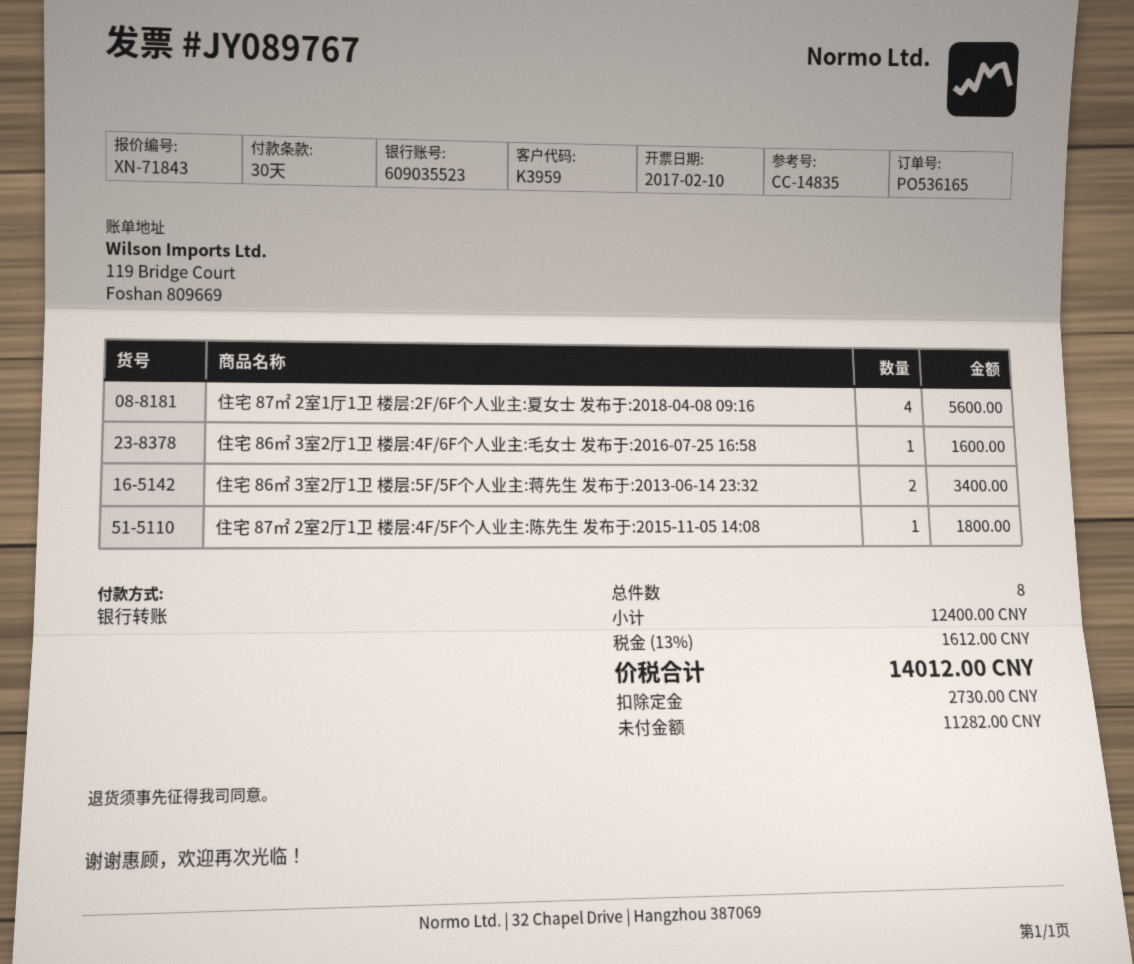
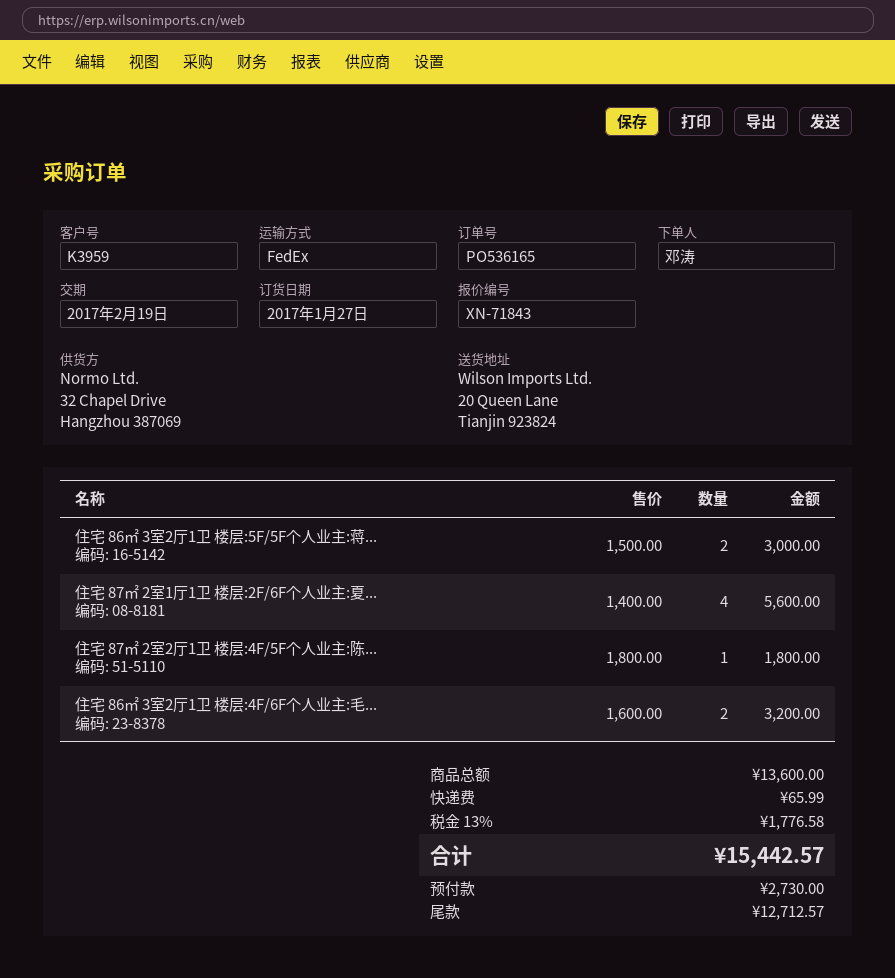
住宅 86㎡ 3室2厅1卫 楼层:4F/6F个人业主:毛女士 发布于:2016-07-25 16:58: 1 for 1600.00 -> 2 for 3200.00
住宅 86㎡ 3室2厅1卫 楼层:5F/5F个人业主:蒋先生 发布于:2013-06-14 23:32: 2 for 3400.00 -> 2 for 3000.00
subtotal: 12400.00 -> 13600.00
shipping: none -> 65.99
tax: 13% = 1612.00 -> 13% = 1776.58
total: 14012.00 -> 15442.57
balance: 11282.00 -> 12712.57

